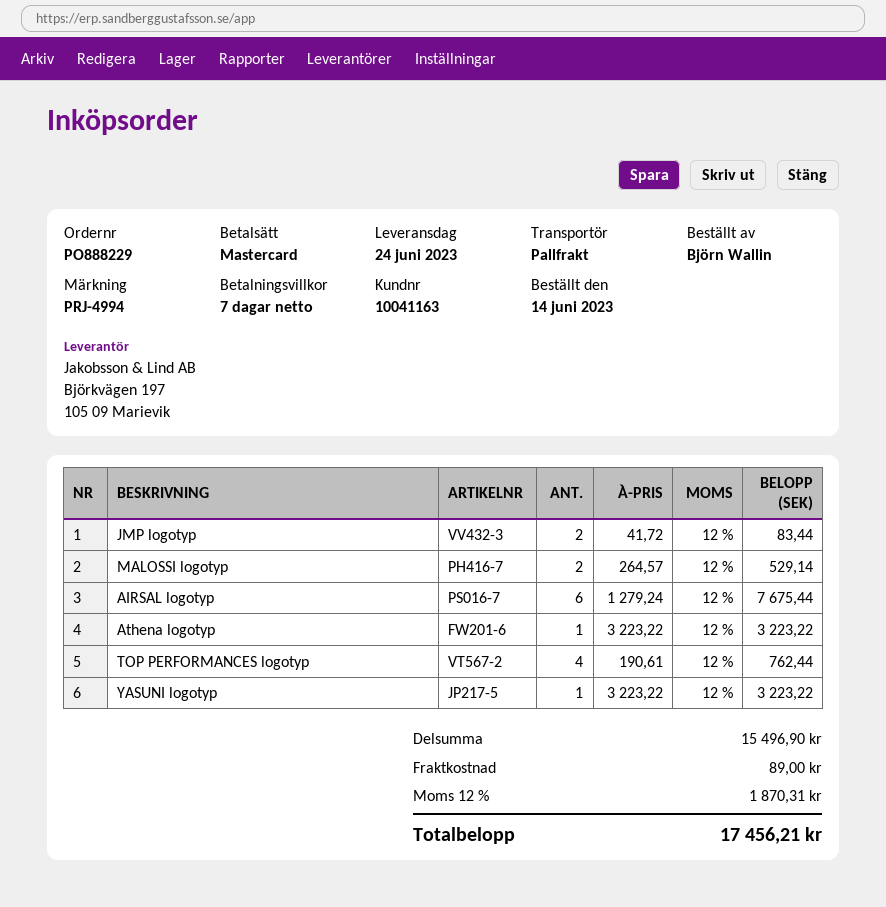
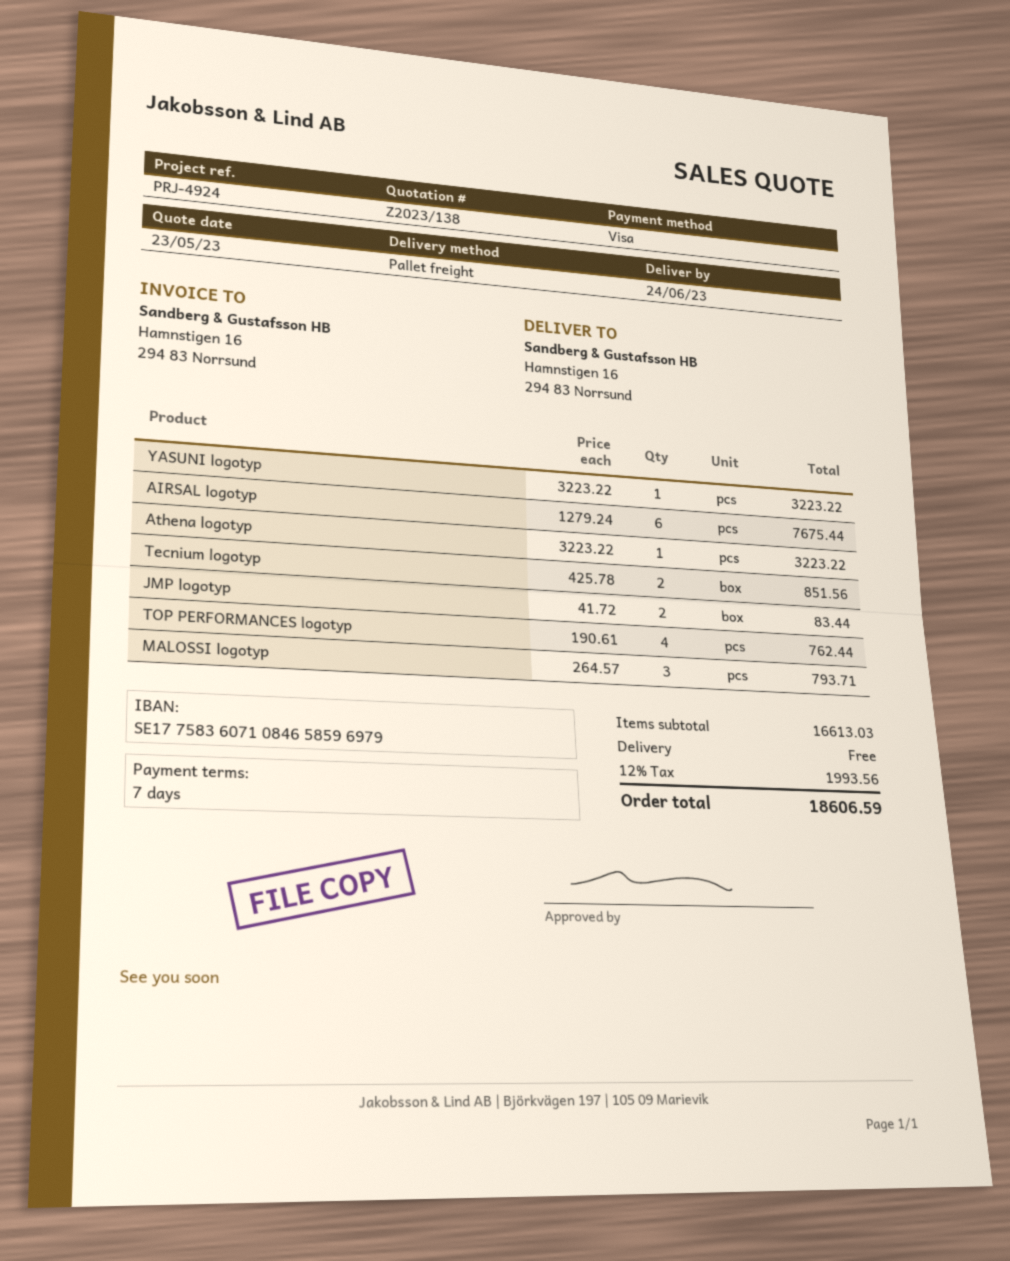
reference: PRJ-4994 -> PRJ-4924
payment method: Mastercard -> Visa
MALOSSI logotyp: 2 x 264.57 = 529.14 -> 3 x 264.57 = 793.71
Tecnium logotyp: none -> 2 x 425.78 = 851.56
subtotal: 15496.90 -> 16613.03
shipping: 89.00 -> 0.00
tax: 12% = 1870.31 -> 12% = 1993.56
total: 17456.21 -> 18606.59

